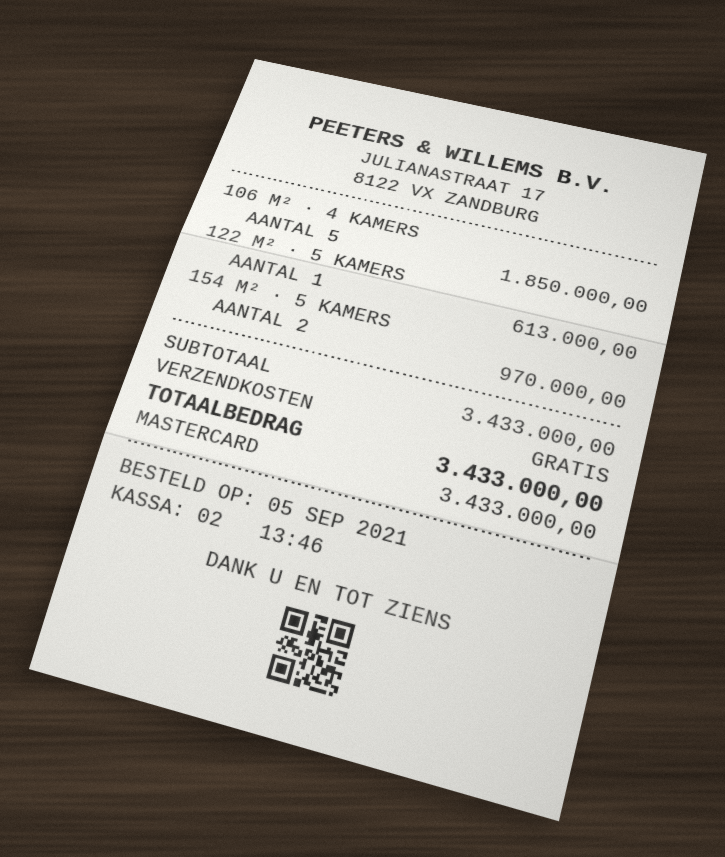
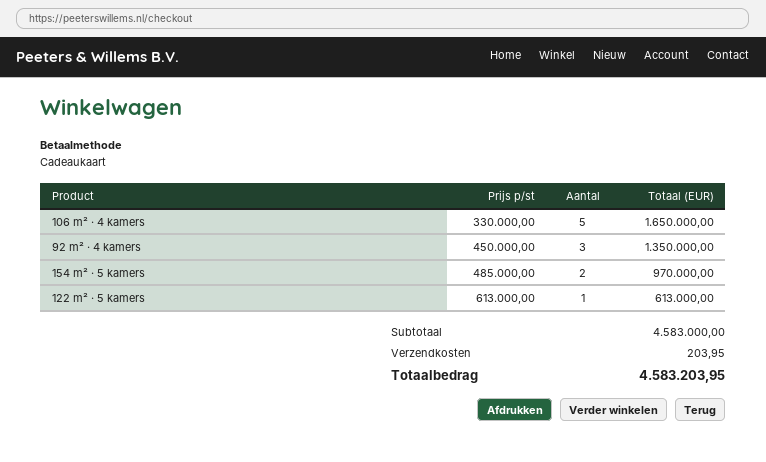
payment method: Mastercard -> gift card
106 M² · 4 KAMERS: 5 for 1850000.00 -> 5 for 1650000.00
92 m² · 4 kamers: none -> 3 for 1350000.00
subtotal: 3433000.00 -> 4583000.00
shipping: 0.00 -> 203.95
total: 3433000.00 -> 4583203.95

